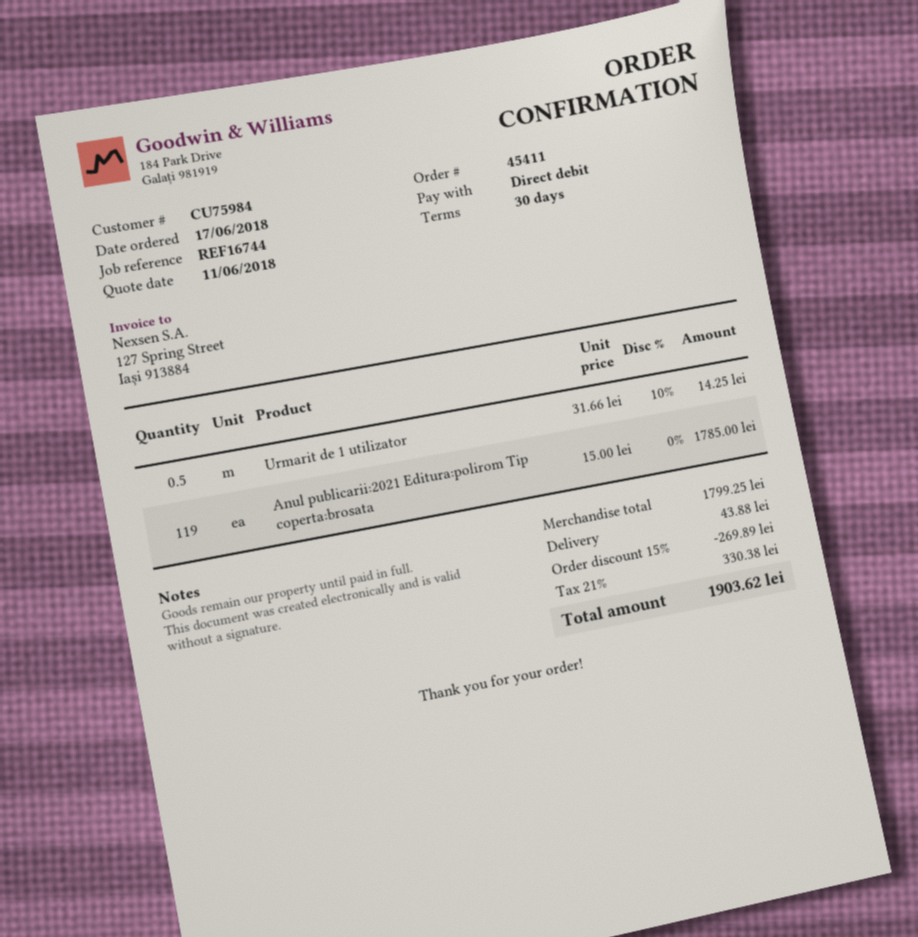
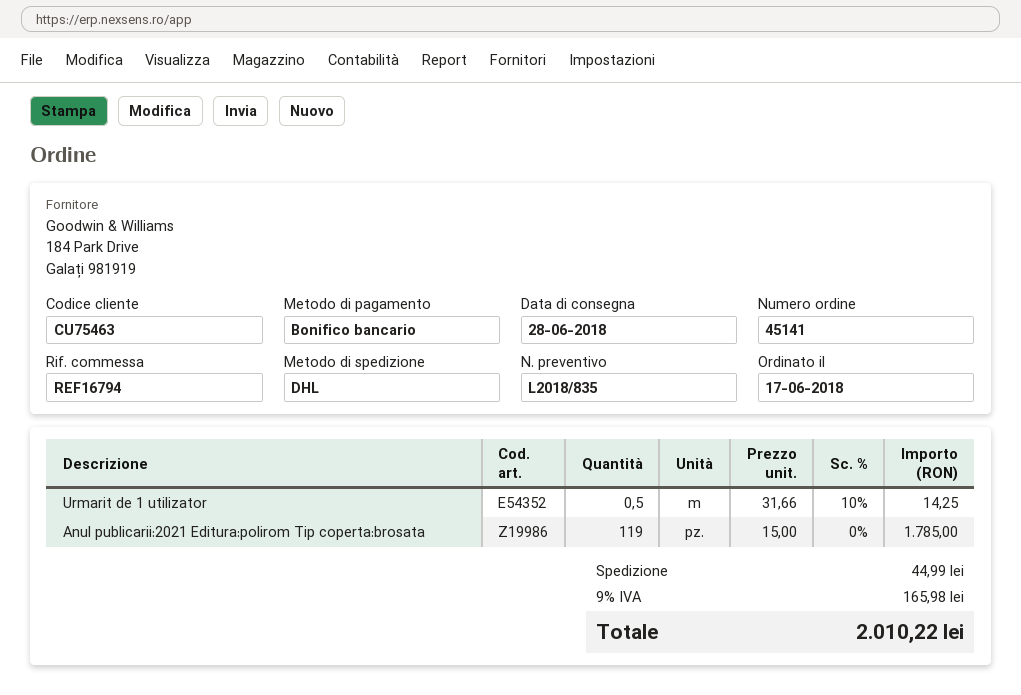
order number: 45411 -> 45141
customer number: CU75984 -> CU75463
reference: REF16744 -> REF16794
payment method: direct debit -> bank transfer
discount: 15% = 269.89 -> none
shipping: 43.88 -> 44.99
tax: 21% = 330.38 -> 9% = 165.98
total: 1903.62 -> 2010.22

